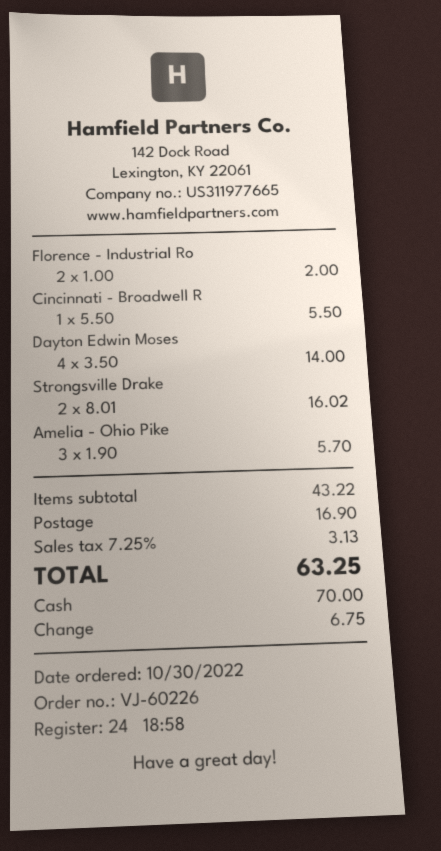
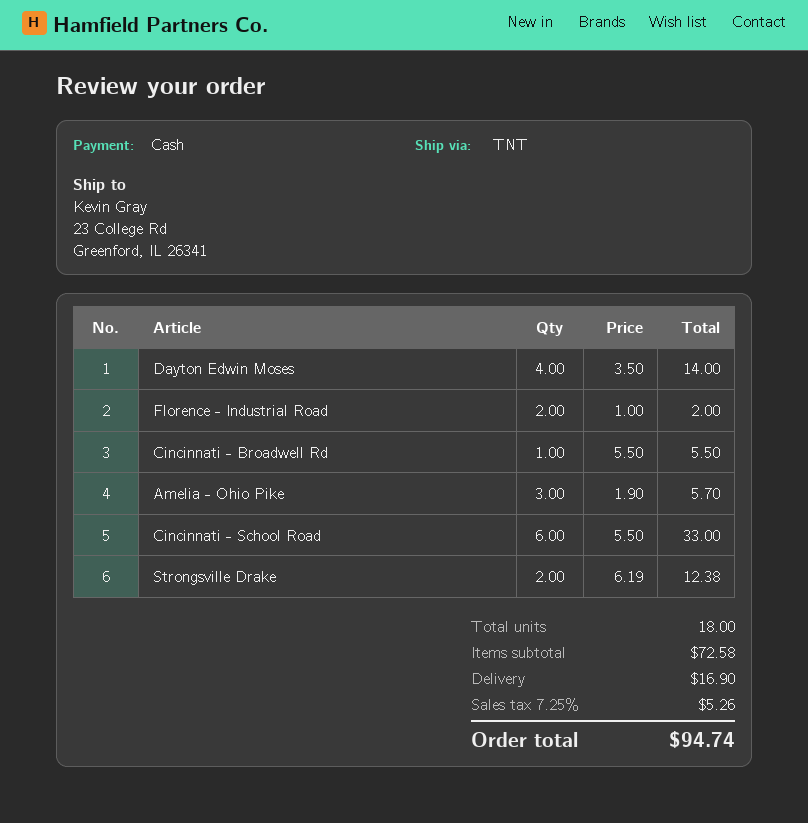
Strongsville Drake: 2 x 8.01 = 16.02 -> 2 x 6.19 = 12.38
Cincinnati - School Road: none -> 6 x 5.50 = 33.00
subtotal: 43.22 -> 72.58
tax: 7.25% = 3.13 -> 7.25% = 5.26
total: 63.25 -> 94.74

